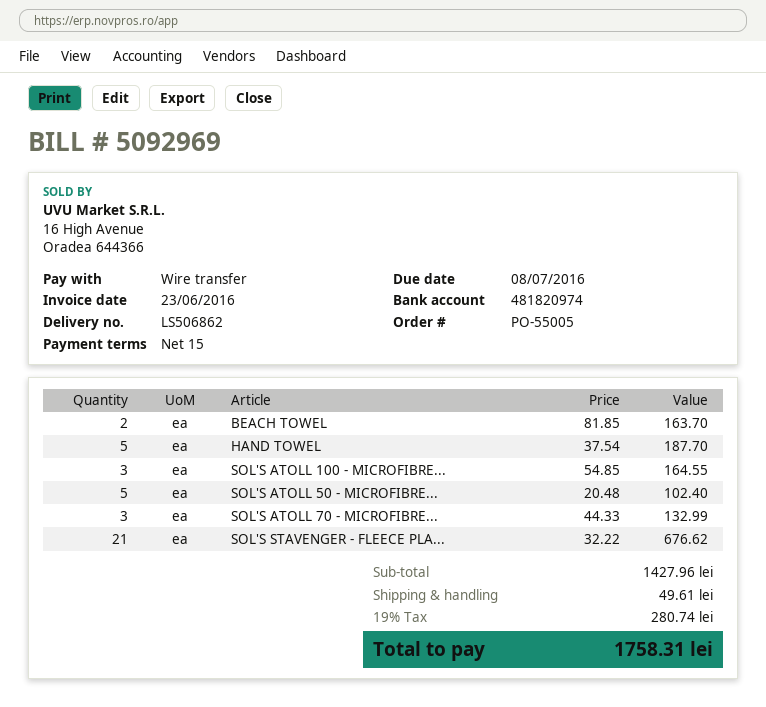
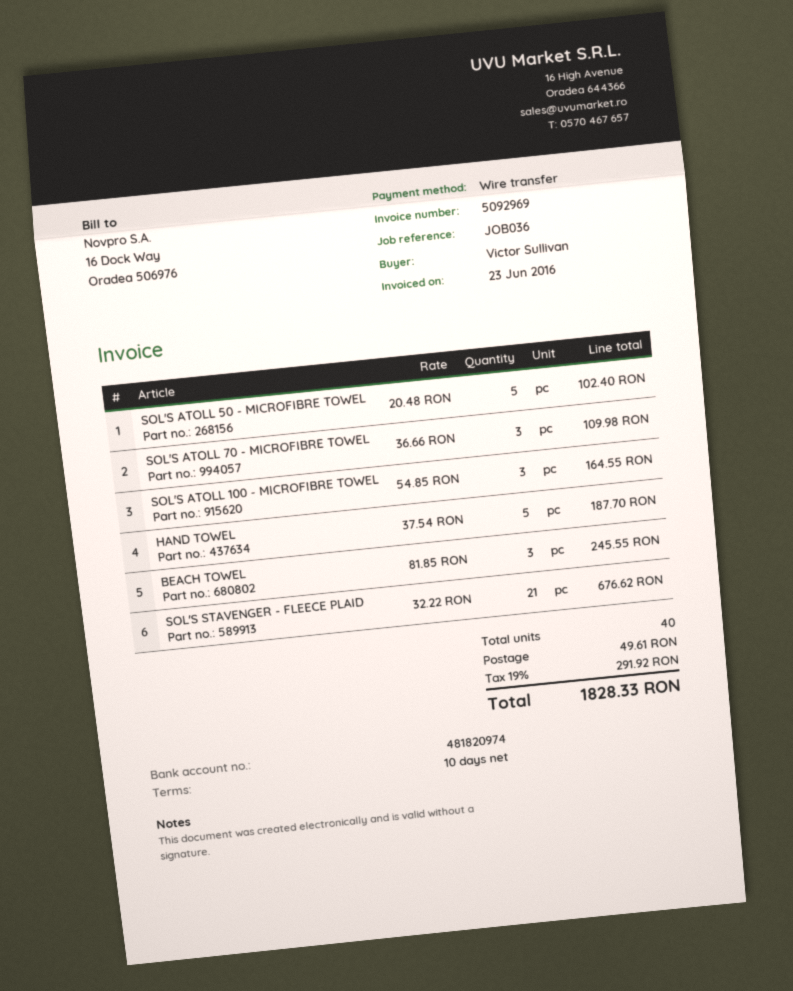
payment terms: 15 days -> 10 days
BEACH TOWEL: 2 x 81.85 = 163.70 -> 3 x 81.85 = 245.55
SOL'S ATOLL 70 - MICROFIBRE...: 3 x 44.33 = 132.99 -> 3 x 36.66 = 109.98
tax: 19% = 280.74 -> 19% = 291.92
total: 1758.31 -> 1828.33

